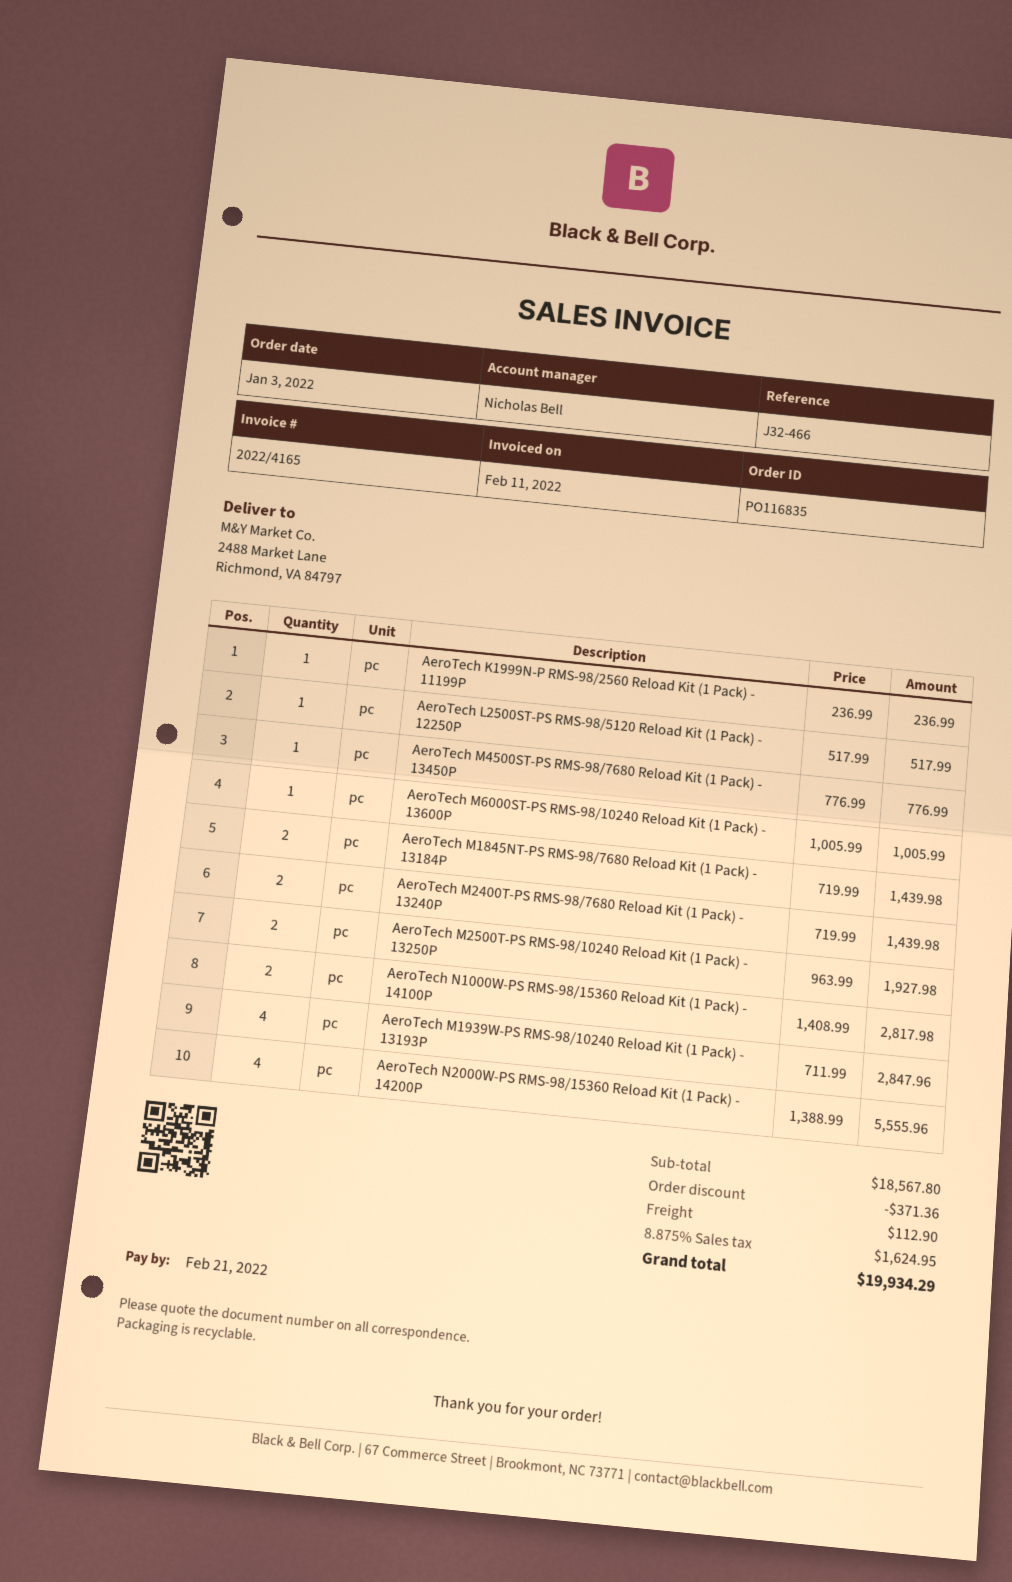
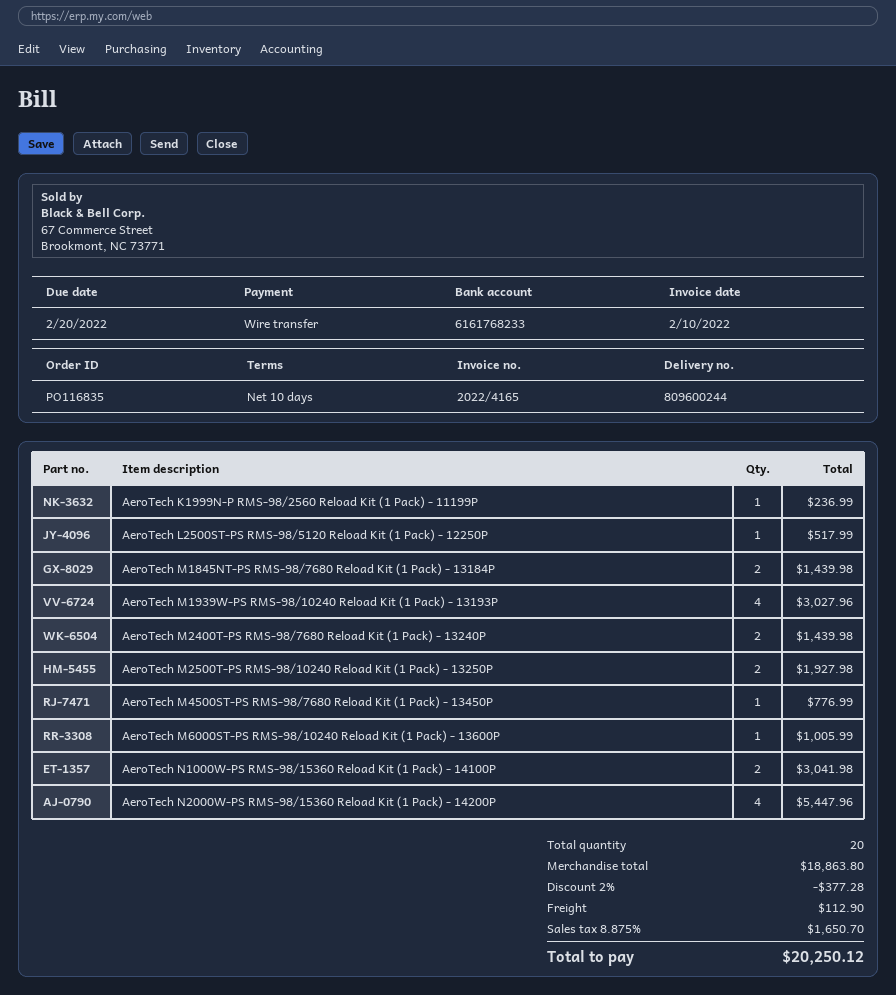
invoice date: 2022-02-11 -> 2022-02-10
due date: 2022-02-21 -> 2022-02-20
AeroTech N1000W-PS RMS-98/15360 Reload Kit (1 Pack) - 14100P: 2 for 2817.98 -> 2 for 3041.98
AeroTech M1939W-PS RMS-98/10240 Reload Kit (1 Pack) - 13193P: 4 for 2847.96 -> 4 for 3027.96
AeroTech N2000W-PS RMS-98/15360 Reload Kit (1 Pack) - 14200P: 4 for 5555.96 -> 4 for 5447.96
subtotal: 18567.80 -> 18863.80
discount: 371.36 -> 377.28
tax: 8.875% = 1624.95 -> 8.875% = 1650.70
total: 19934.29 -> 20250.12

